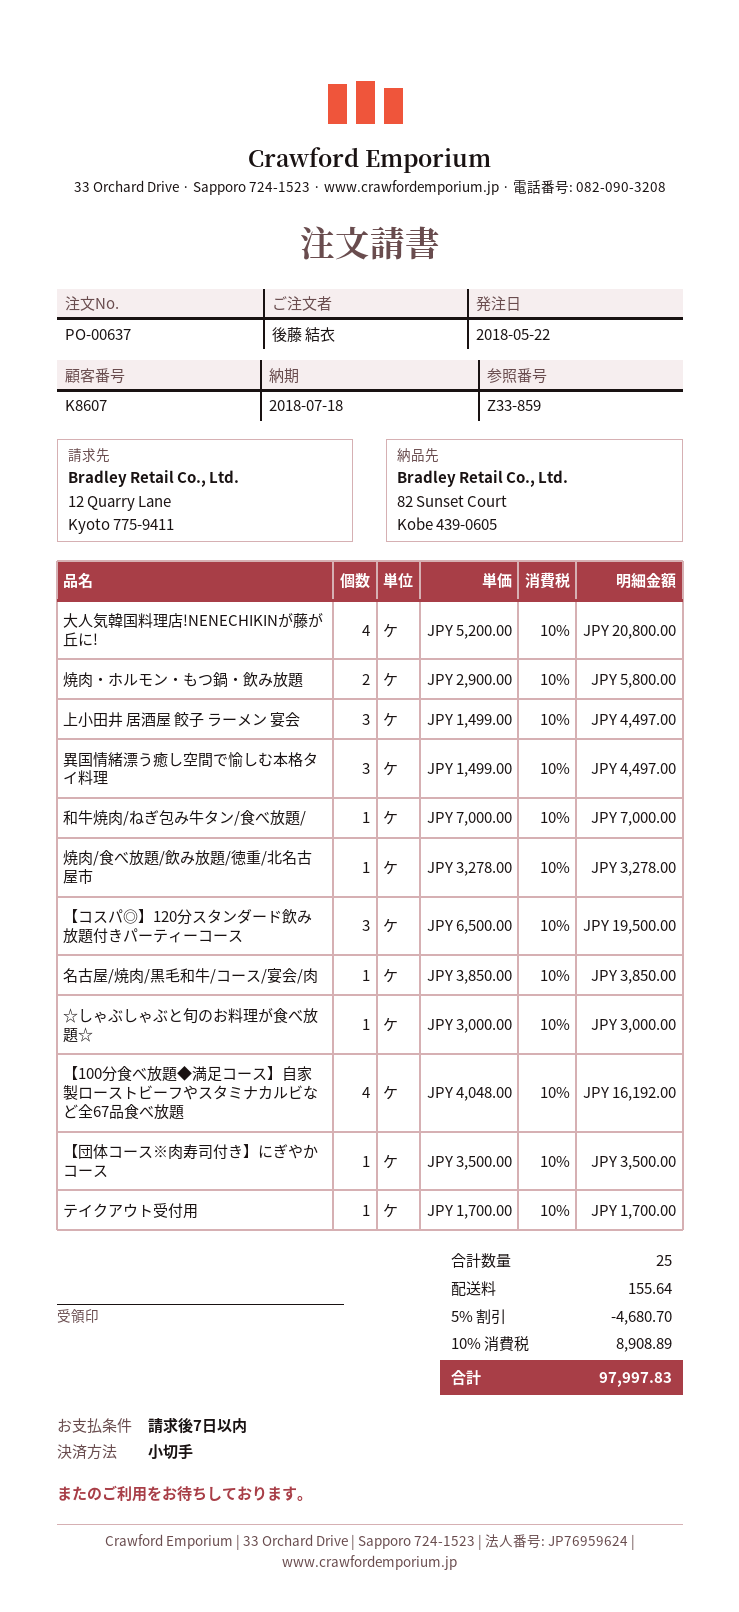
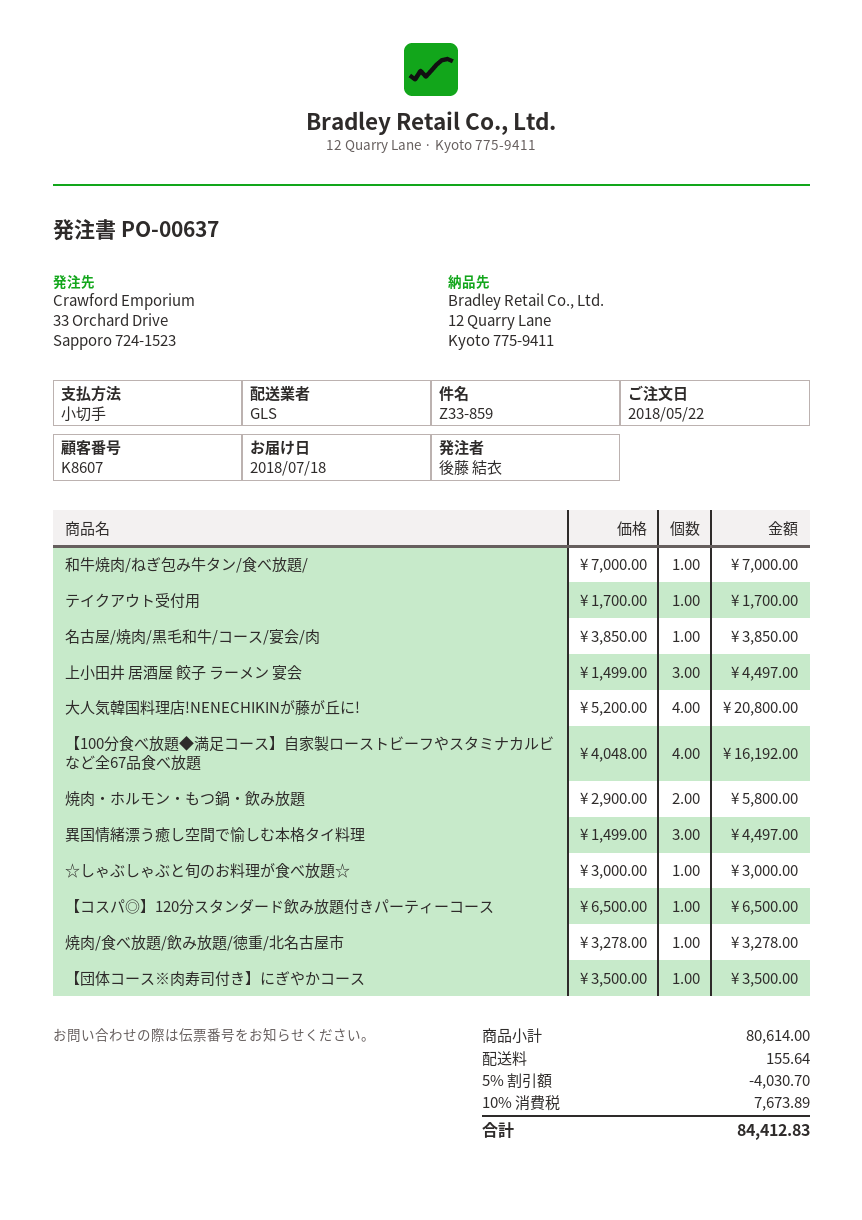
ship to: 82 Sunset Court, Kobe 439-0605 -> 12 Quarry Lane, Kyoto 775-9411
【コスパ◎】120分スタンダード飲み放題付きパーティーコース: 3 x 6500.00 = 19500.00 -> 1 x 6500.00 = 6500.00
discount: 5% = 4680.70 -> 5% = 4030.70
tax: 10% = 8908.89 -> 10% = 7673.89
total: 97997.83 -> 84412.83

